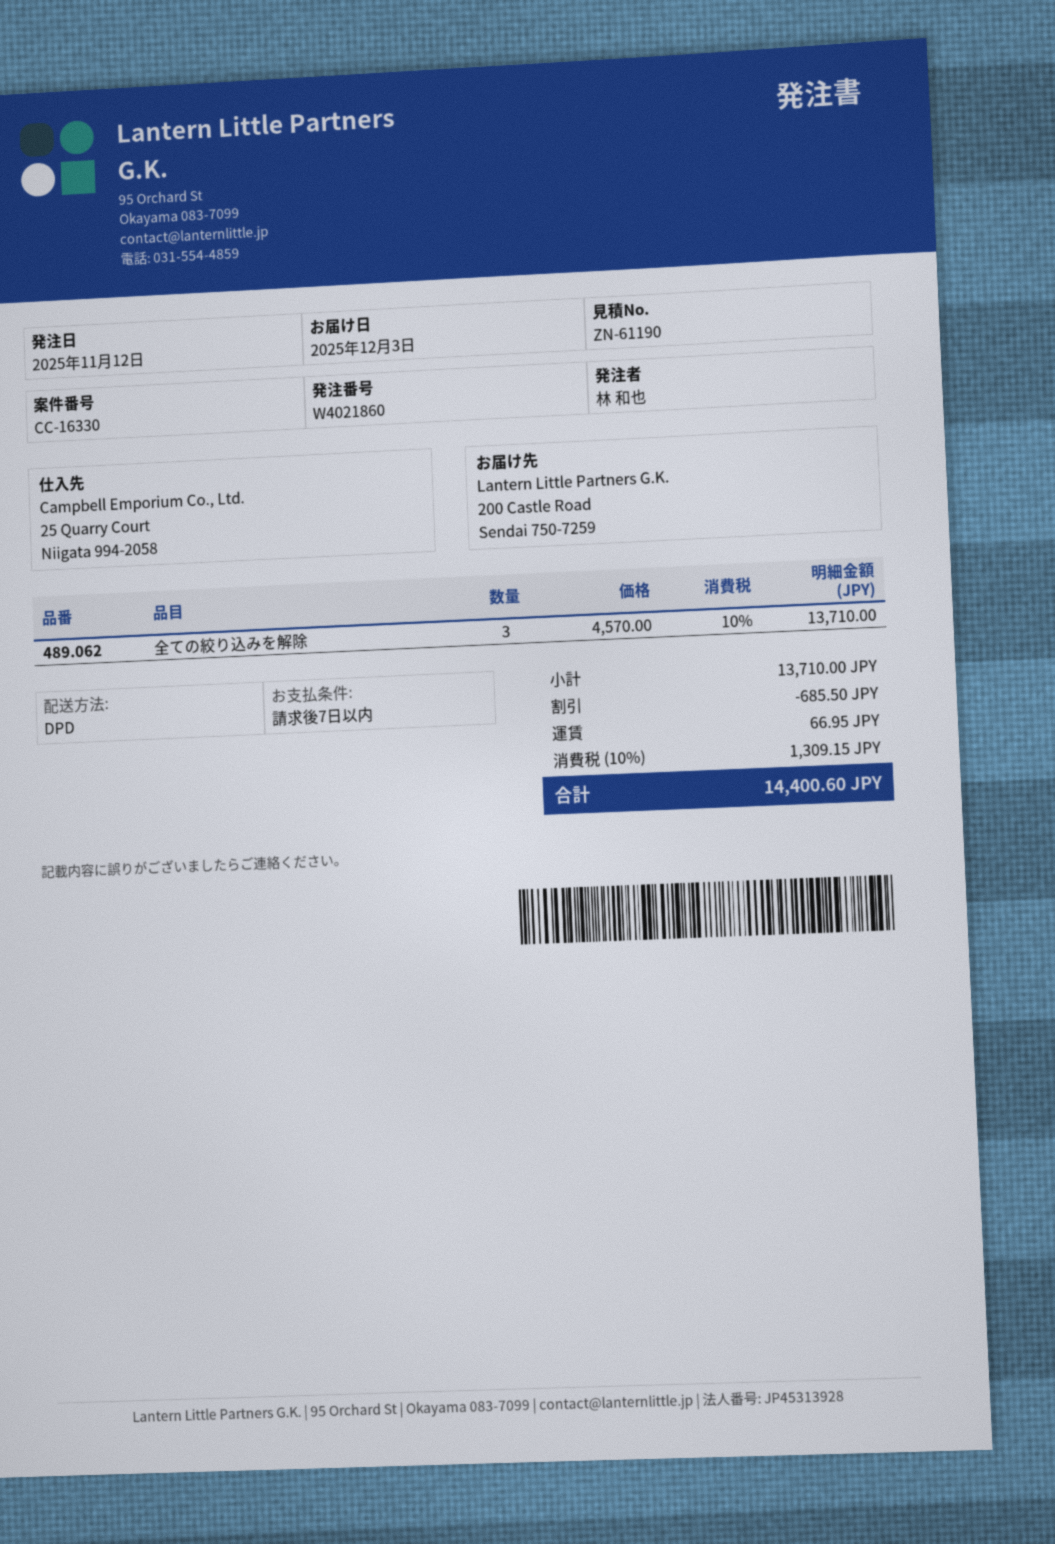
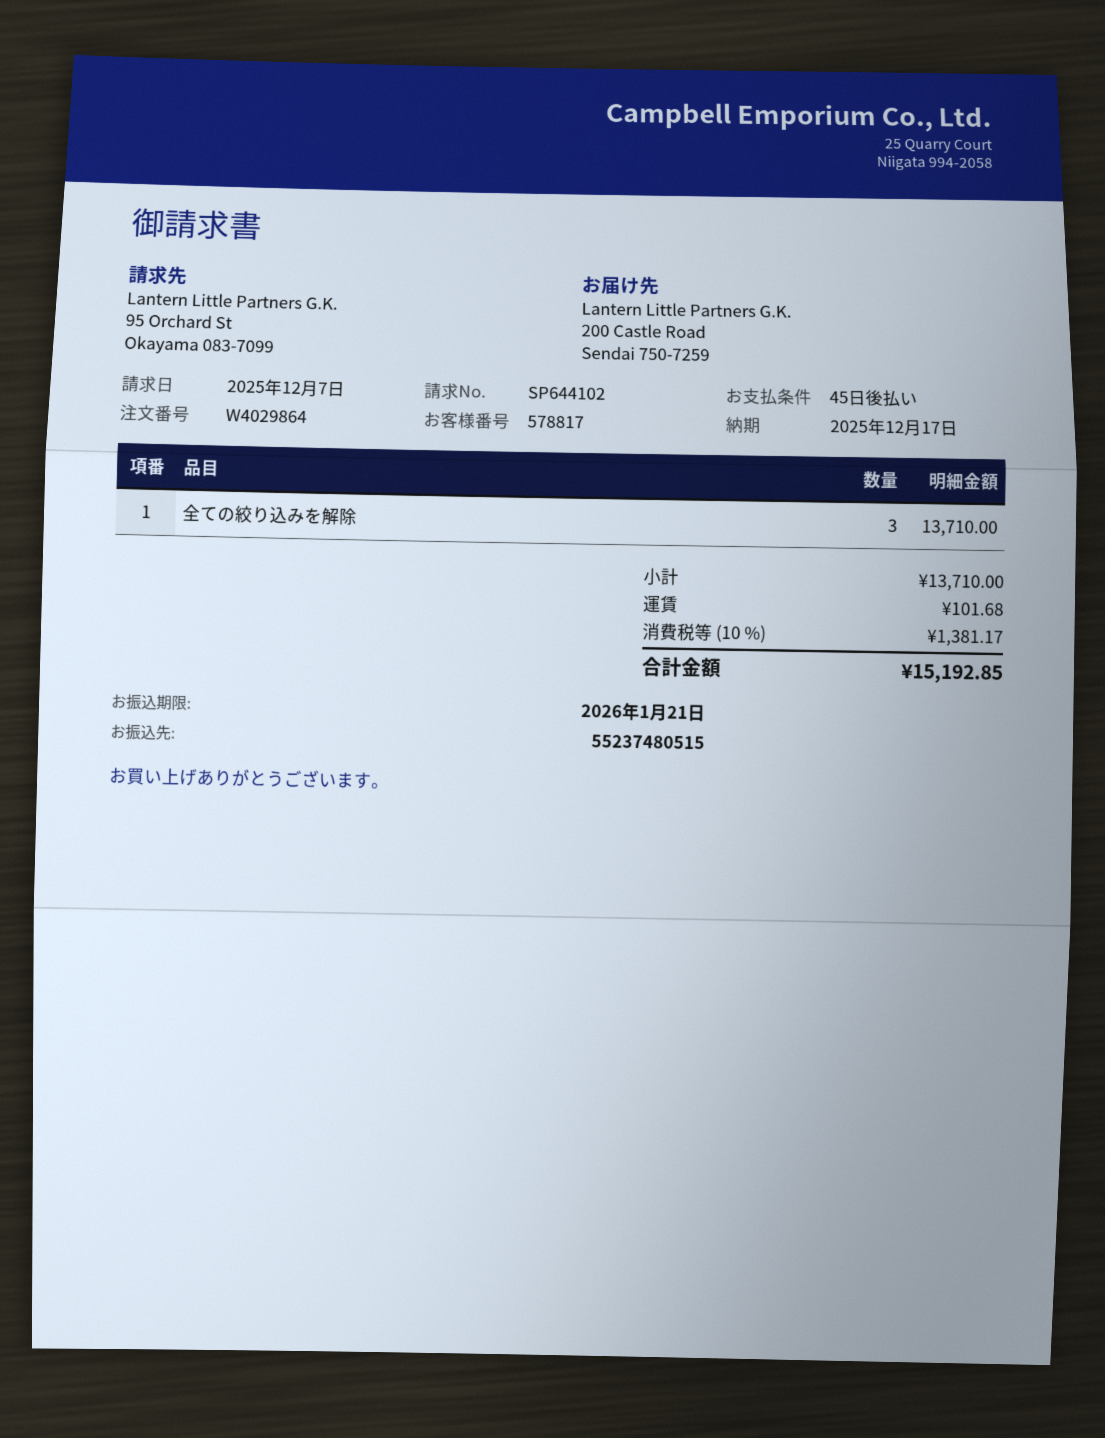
order number: W4021860 -> W4029864
delivery date: 2025-12-03 -> 2025-12-17
payment terms: 7 days -> 45 days
discount: 685.50 -> none
shipping: 66.95 -> 101.68
tax: 10% = 1309.15 -> 10% = 1381.17
total: 14400.60 -> 15192.85

